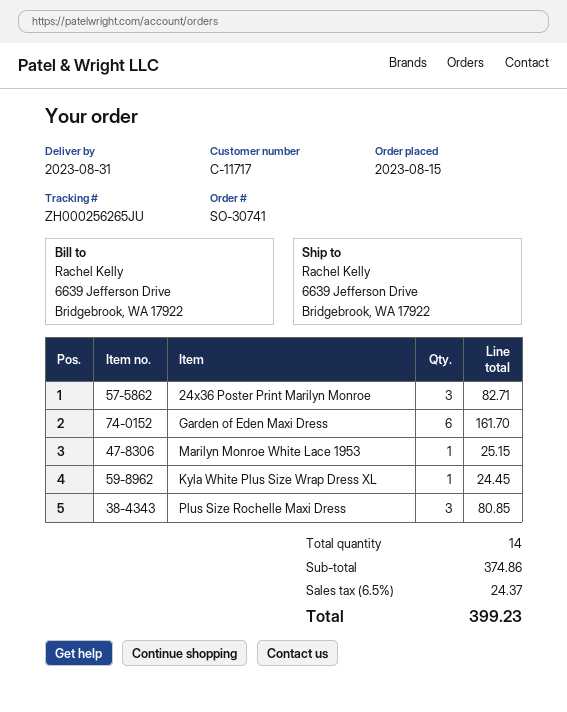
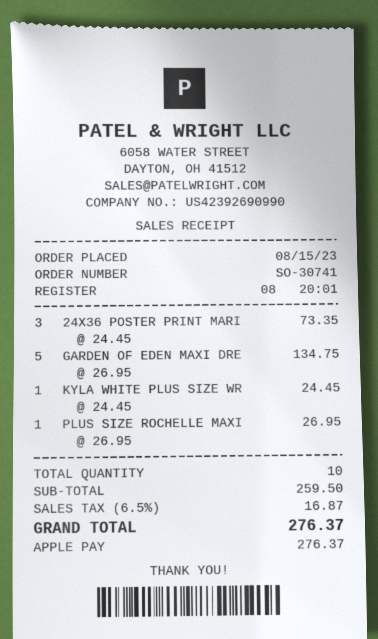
24x36 Poster Print Marilyn Monroe: 3 for 82.71 -> 3 for 73.35
Garden of Eden Maxi Dress: 6 for 161.70 -> 5 for 134.75
Marilyn Monroe White Lace 1953: 1 for 25.15 -> none
Plus Size Rochelle Maxi Dress: 3 for 80.85 -> 1 for 26.95
total quantity: 14 -> 10
subtotal: 374.86 -> 259.50
tax: 6.5% = 24.37 -> 6.5% = 16.87
total: 399.23 -> 276.37

